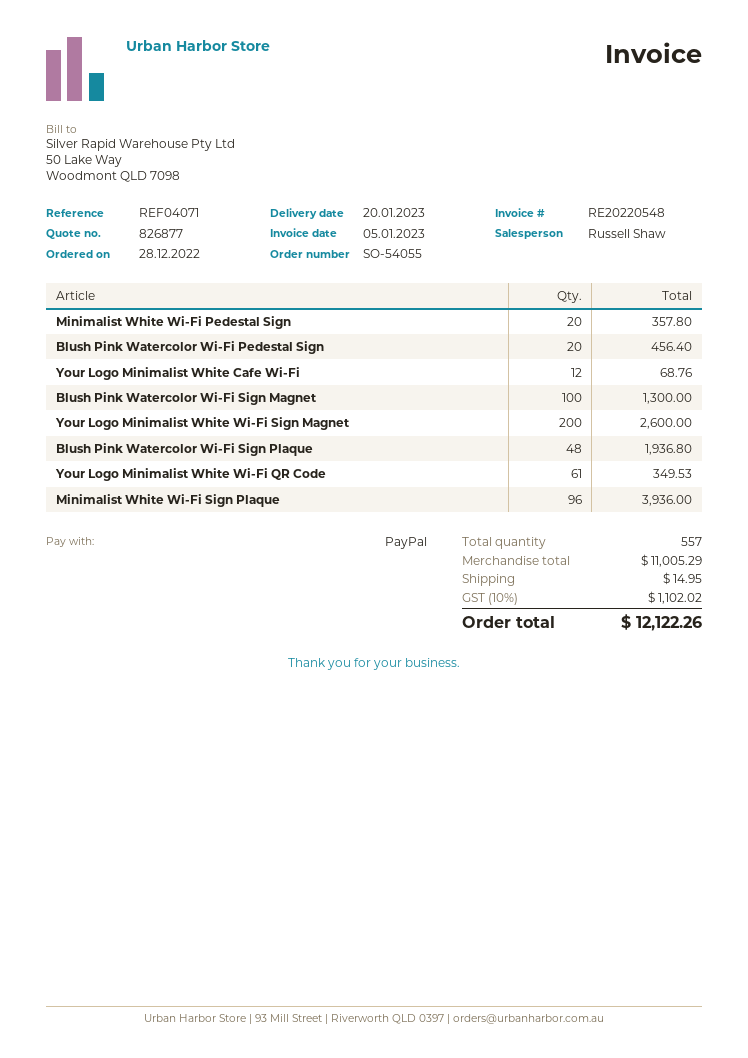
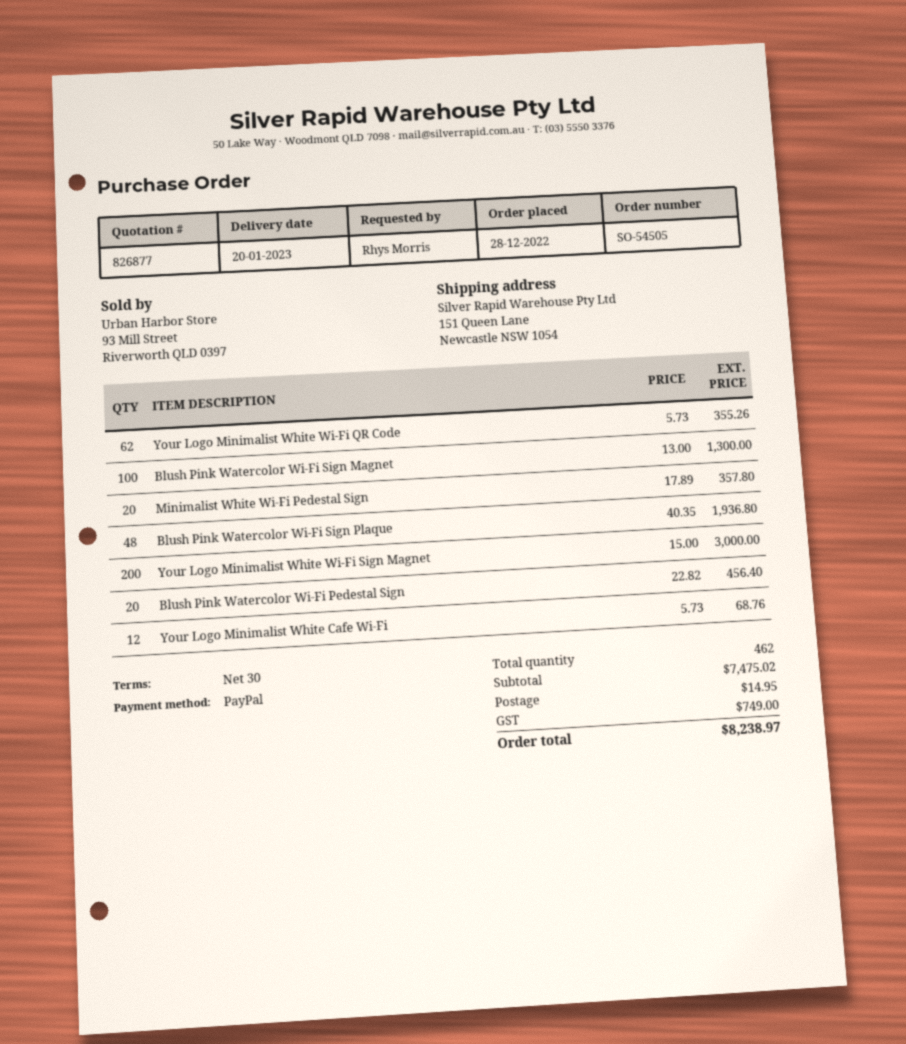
order number: SO-54055 -> SO-54505
Your Logo Minimalist White Wi-Fi Sign Magnet: 200 for 2600.00 -> 200 for 3000.00
Your Logo Minimalist White Wi-Fi QR Code: 61 for 349.53 -> 62 for 355.26
Minimalist White Wi-Fi Sign Plaque: 96 for 3936.00 -> none
total quantity: 557 -> 462
subtotal: 11005.29 -> 7475.02
tax: 1102.02 -> 749.00
total: 12122.26 -> 8238.97

